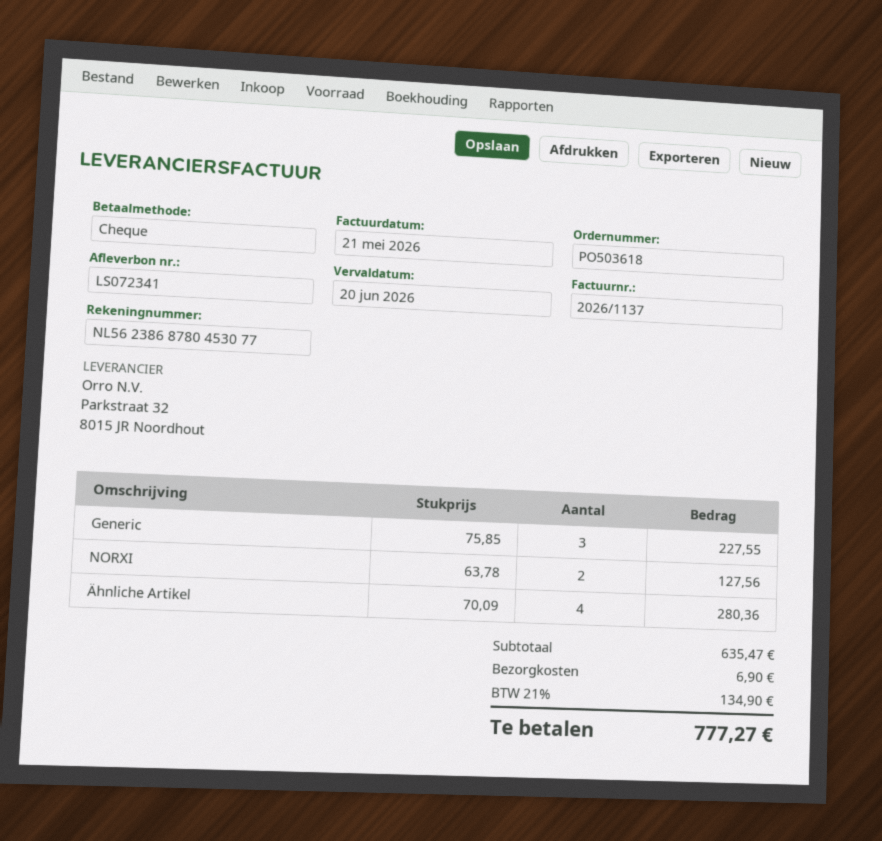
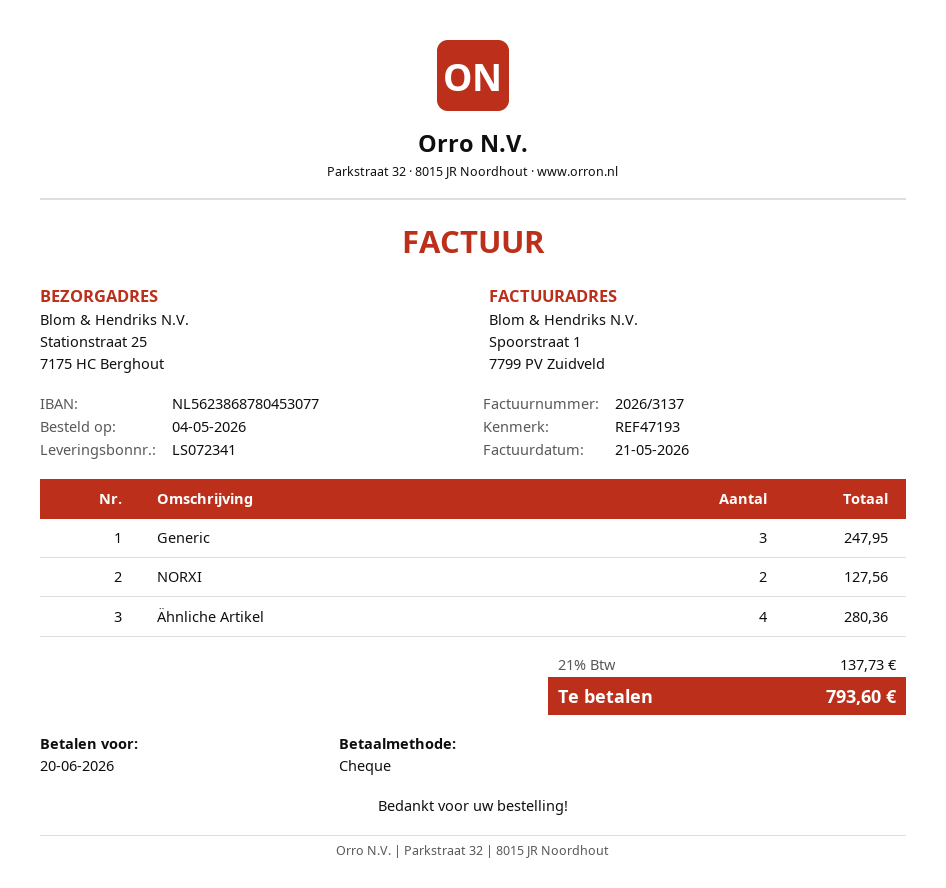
invoice number: 2026/1137 -> 2026/3137
Generic: 3 for 227.55 -> 3 for 247.95
shipping: 6.90 -> none
tax: 21% = 134.90 -> 21% = 137.73
total: 777.27 -> 793.60

